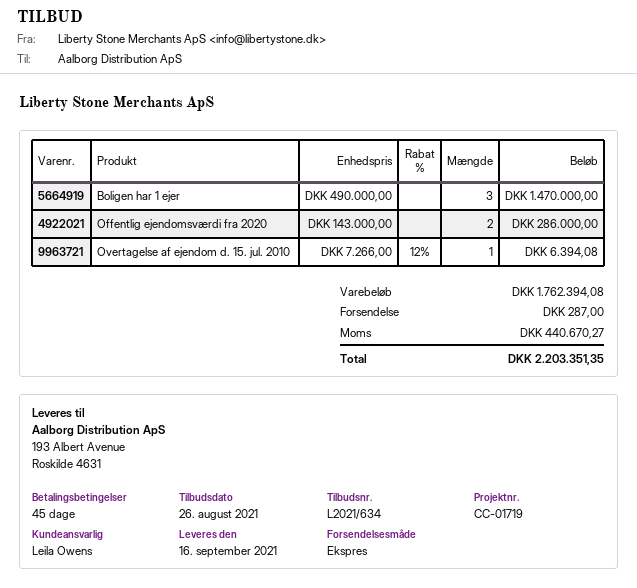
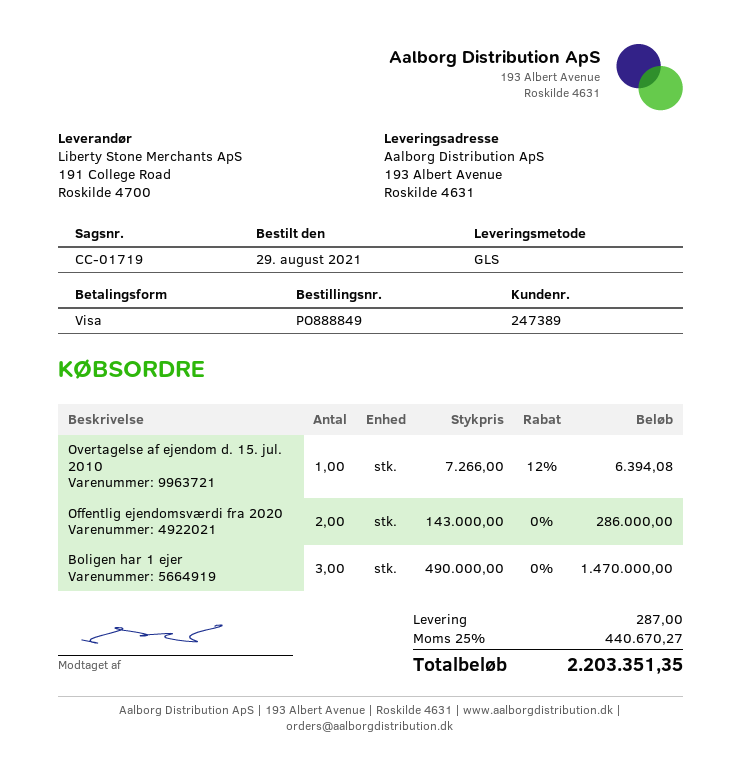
shipping method: express -> GLS

